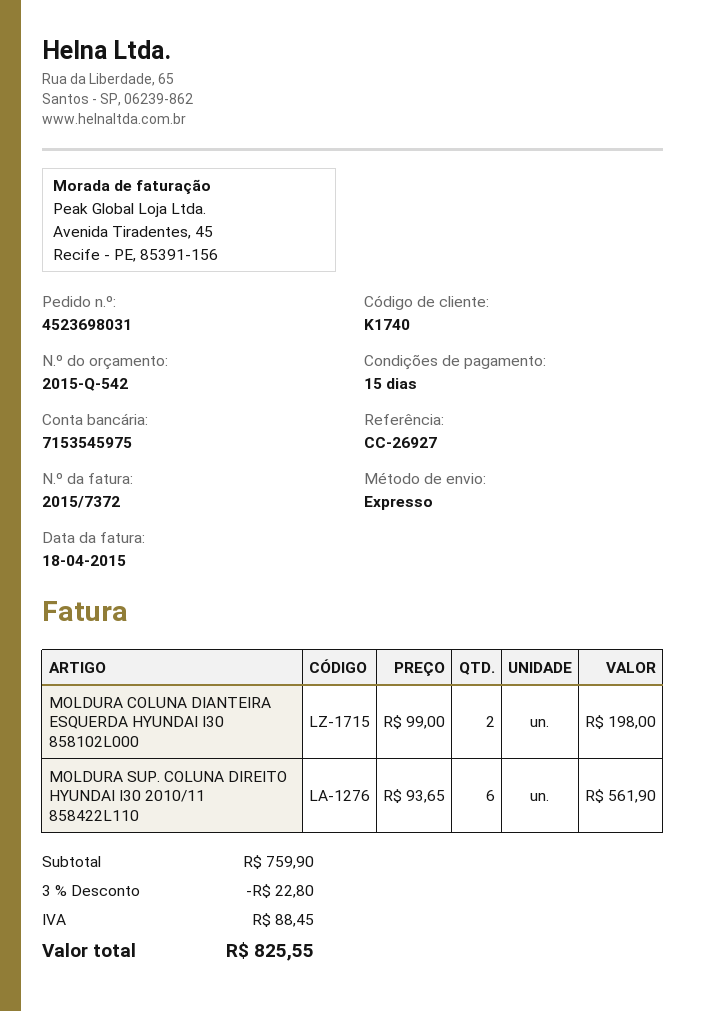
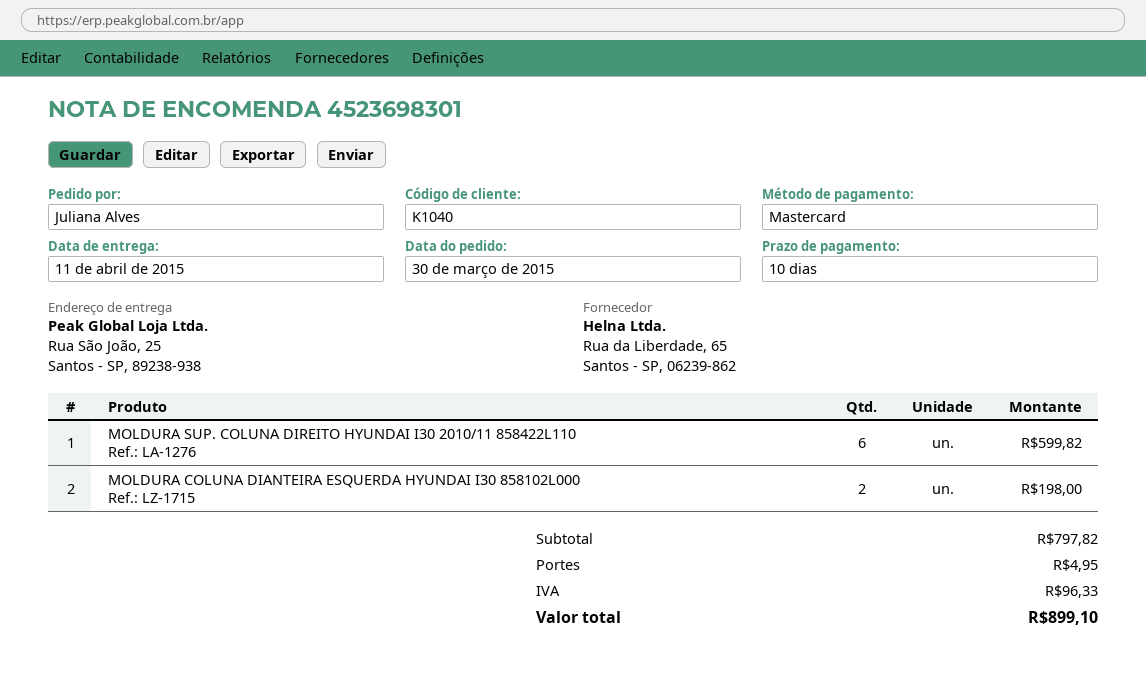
order number: 4523698031 -> 4523698301
payment terms: 15 days -> 10 days
customer number: K1740 -> K1040
MOLDURA SUP. COLUNA DIREITO HYUNDAI I30 2010/11 858422L110: 6 for 561.90 -> 6 for 599.82
subtotal: 759.90 -> 797.82
discount: 3% = 22.80 -> none
shipping: none -> 4.95
tax: 88.45 -> 96.33
total: 825.55 -> 899.10

